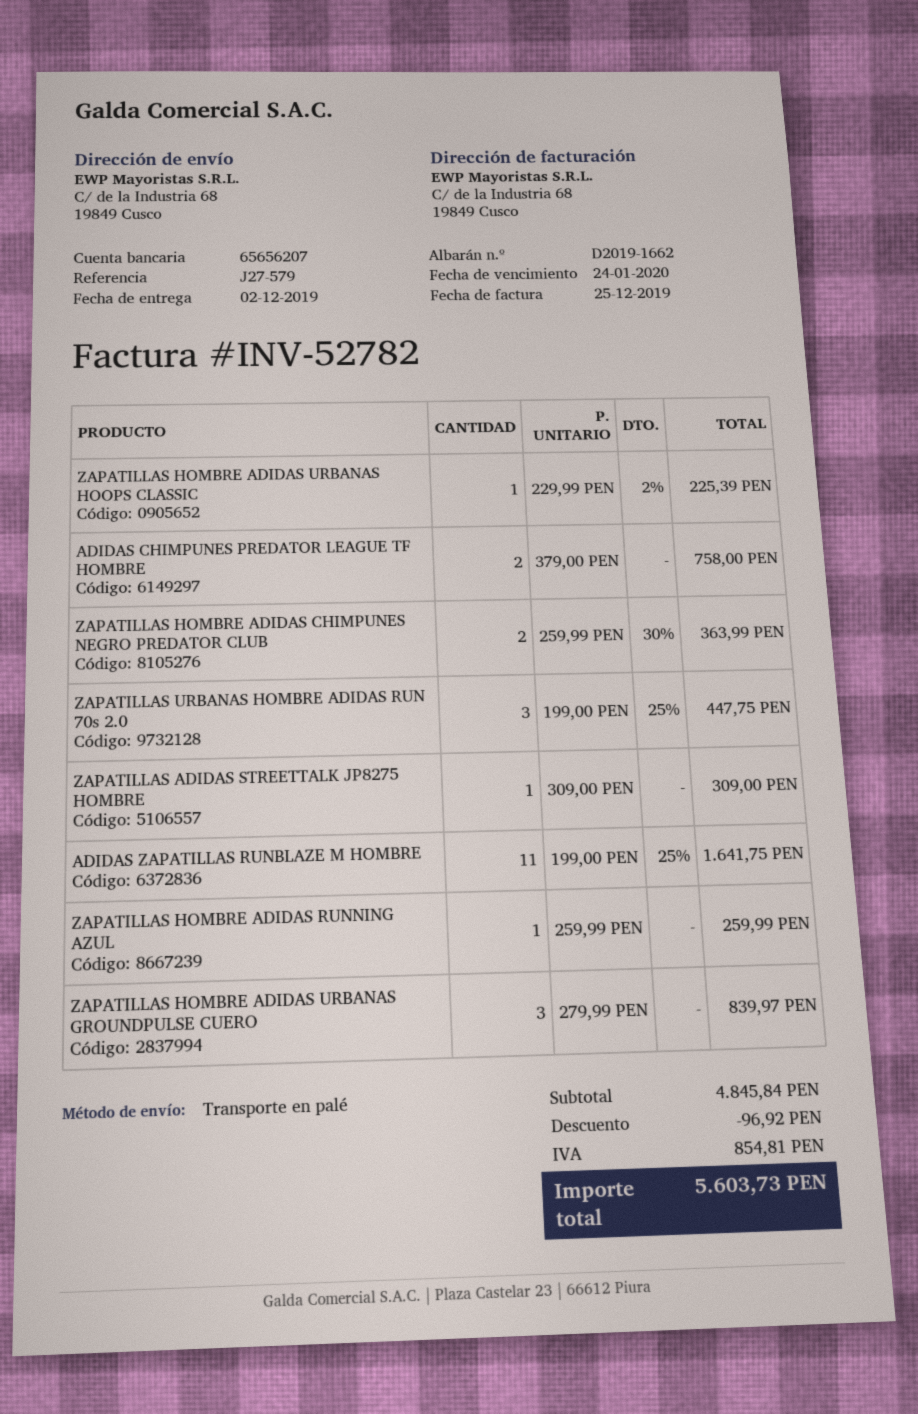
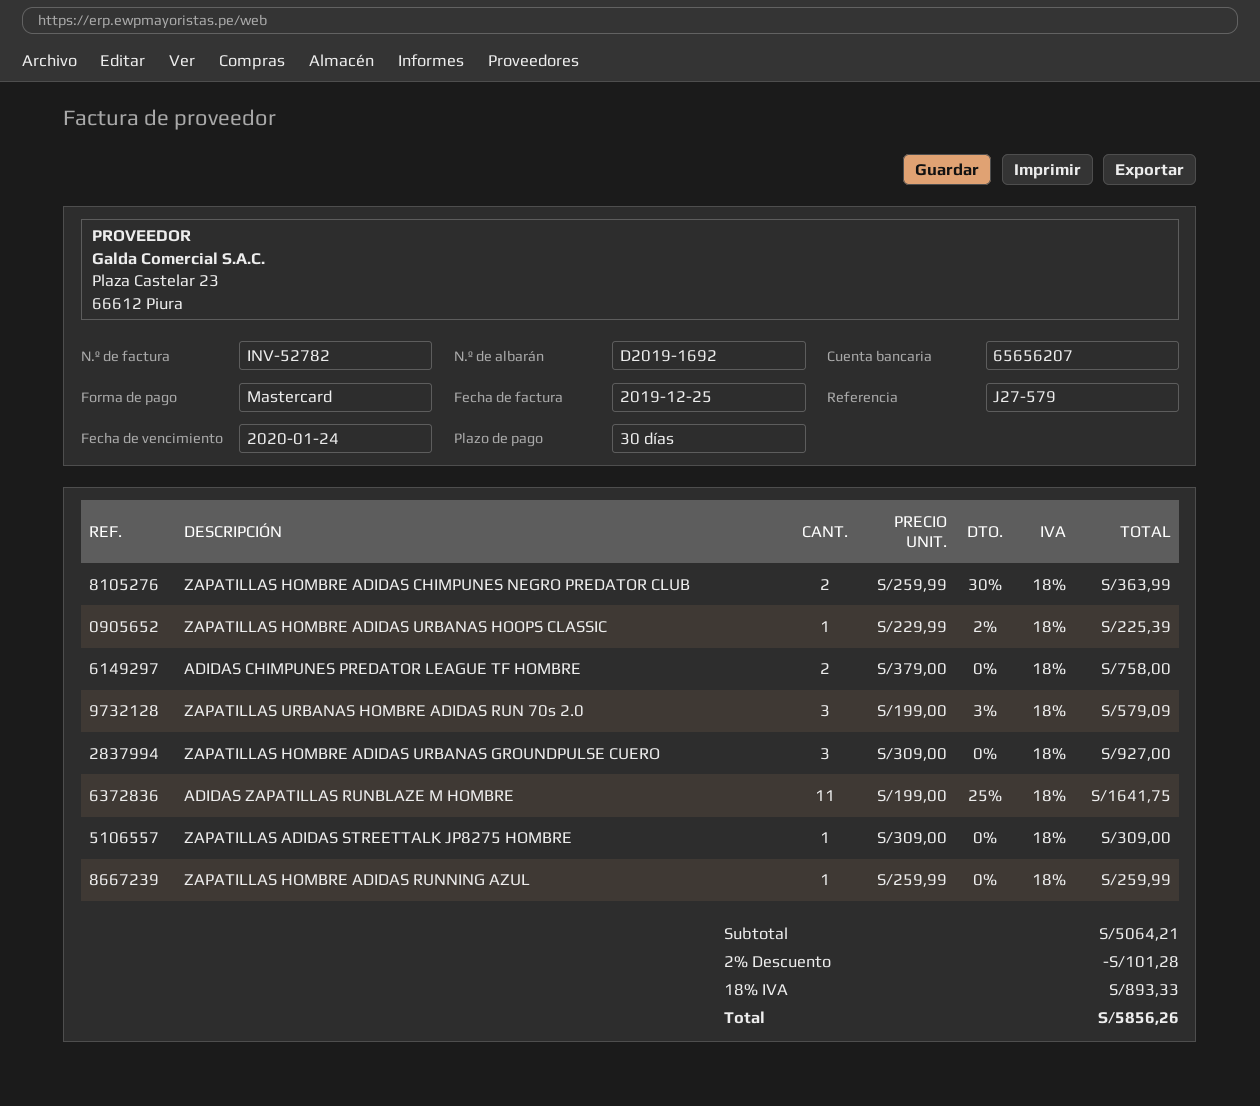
delivery note number: D2019-1662 -> D2019-1692
ZAPATILLAS URBANAS HOMBRE ADIDAS RUN 70s 2.0: 3 x 199.00 - 25% = 447.75 -> 3 x 199.00 - 3% = 579.09
ZAPATILLAS HOMBRE ADIDAS URBANAS GROUNDPULSE CUERO: 3 x 279.99 = 839.97 -> 3 x 309.00 = 927.00
subtotal: 4845.84 -> 5064.21
discount: 96.92 -> 101.28
tax: 854.81 -> 893.33
total: 5603.73 -> 5856.26

